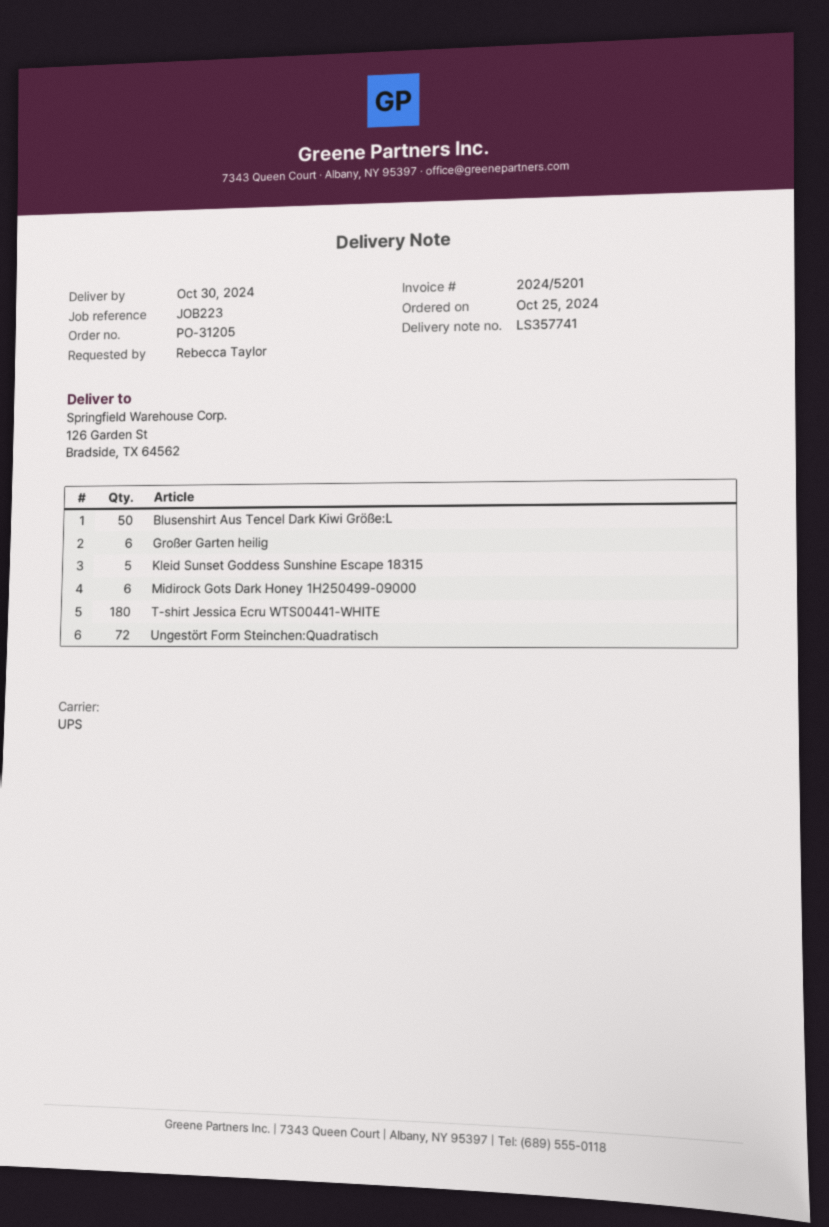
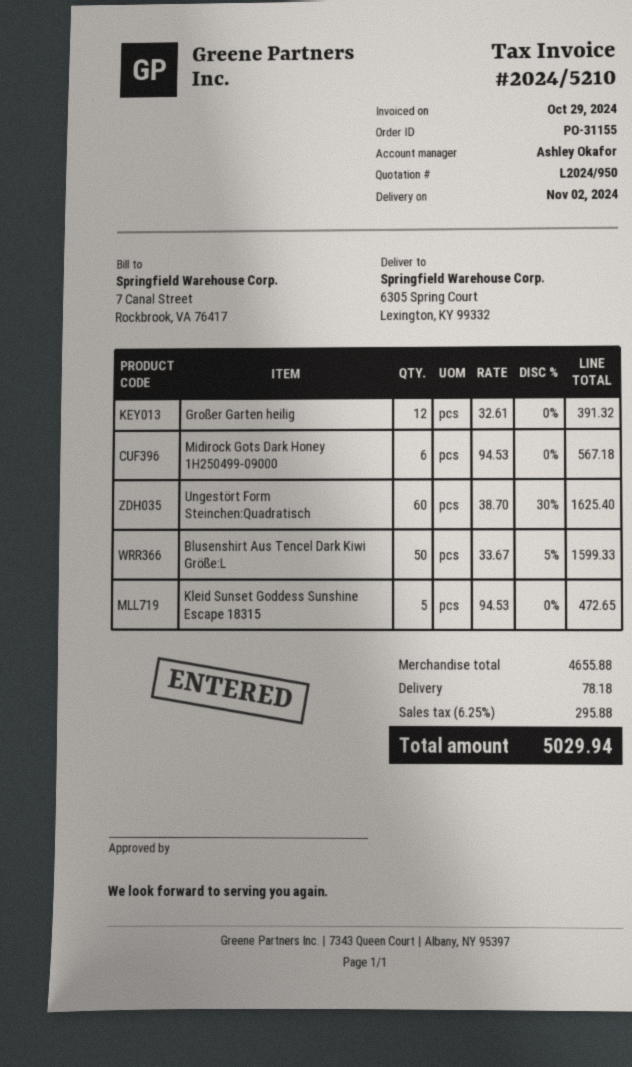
order number: PO-31205 -> PO-31155
delivery date: 2024-10-30 -> 2024-11-02
invoice number: 2024/5201 -> 2024/5210
ship to: 126 Garden St, Bradside, TX 64562 -> 6305 Spring Court, Lexington, KY 99332
Großer Garten heilig: 6 -> 12
T-shirt Jessica Ecru WTS00441-WHITE: 180 -> none
Ungestört Form Steinchen:Quadratisch: 72 -> 60

